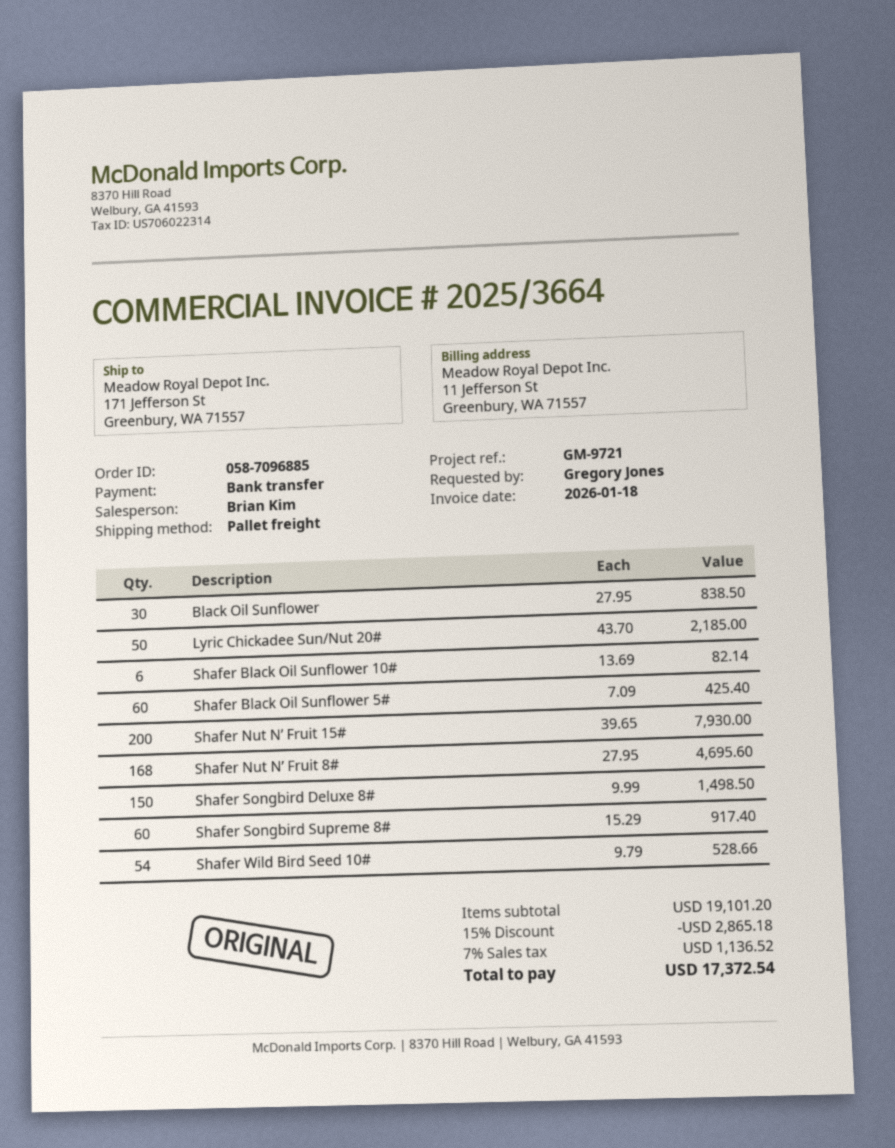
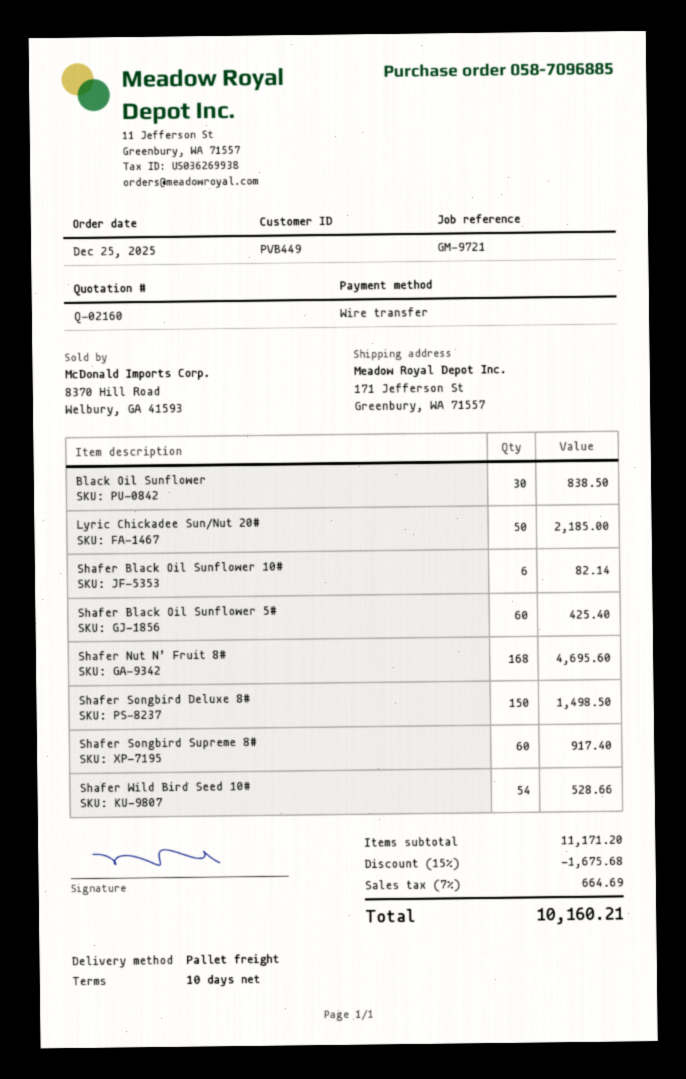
Shafer Nut N’ Fruit 15#: 200 for 7930.00 -> none
subtotal: 19101.20 -> 11171.20
discount: 15% = 2865.18 -> 15% = 1675.68
tax: 7% = 1136.52 -> 7% = 664.69
total: 17372.54 -> 10160.21

